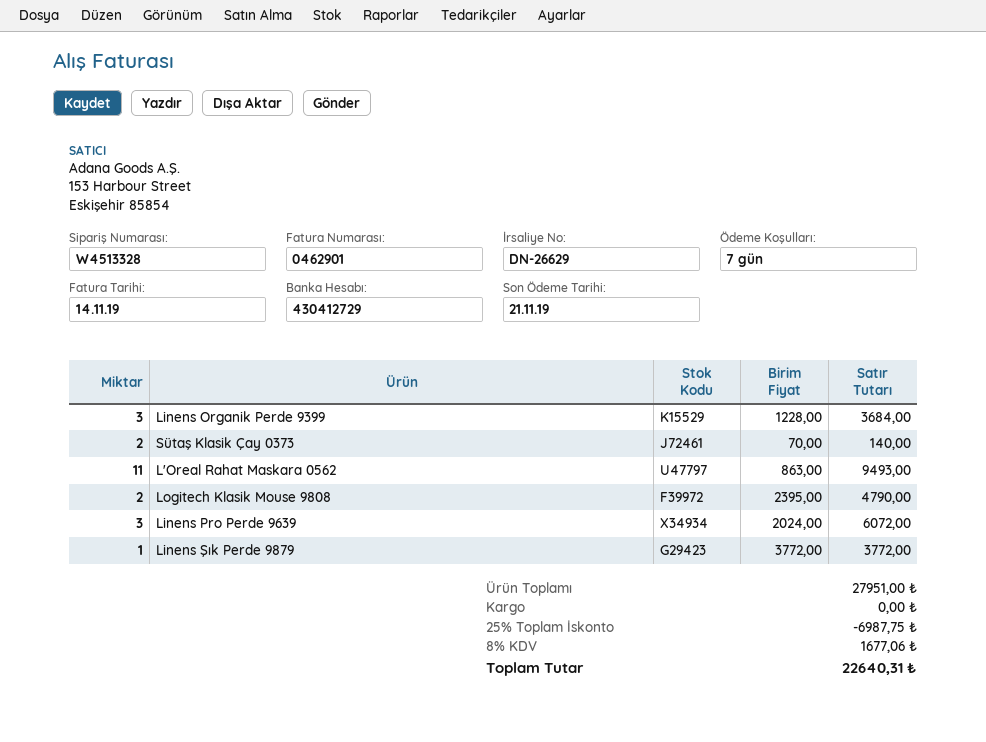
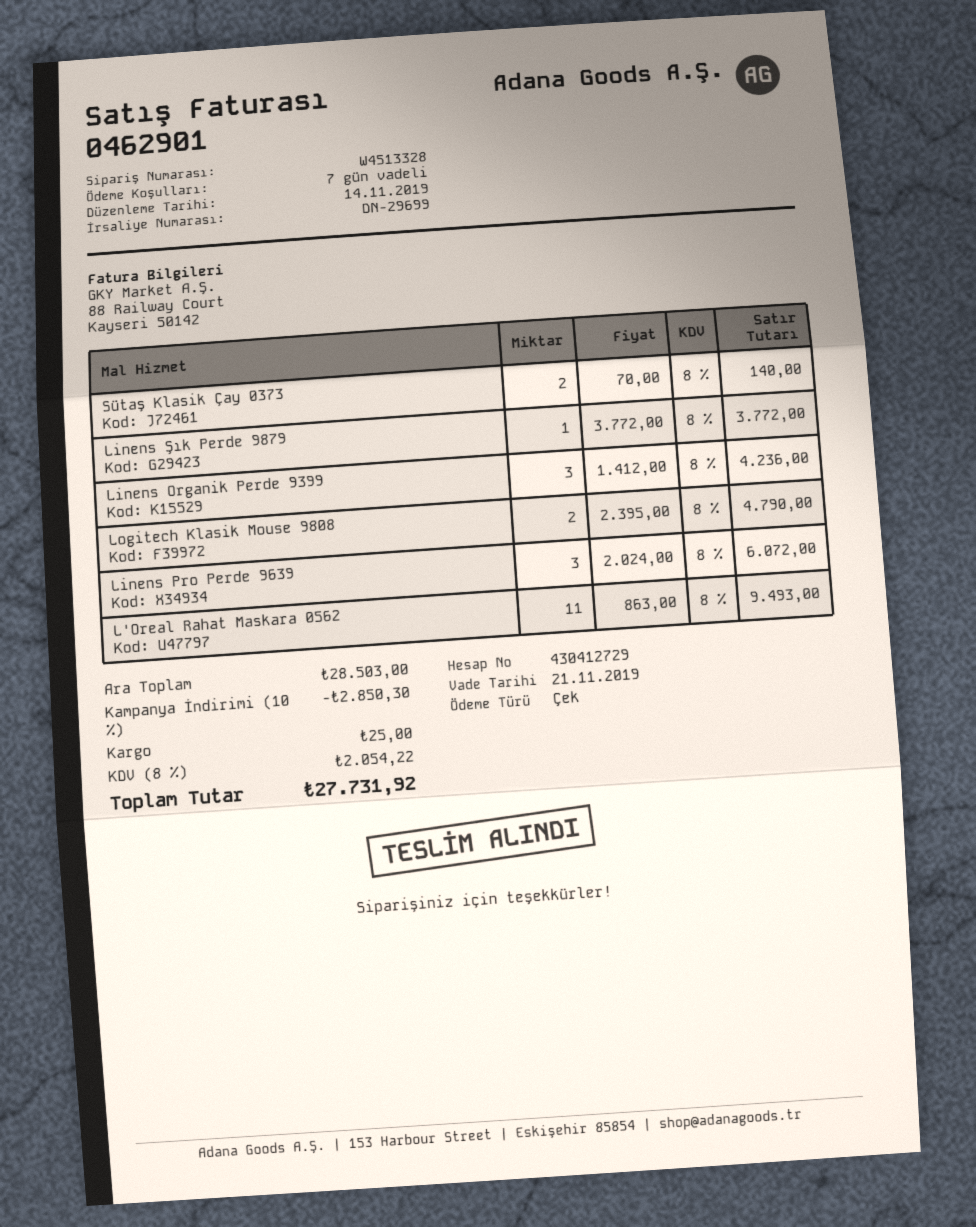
delivery note number: DN-26629 -> DN-29699
Linens Organik Perde 9399: 3 x 1228.00 = 3684.00 -> 3 x 1412.00 = 4236.00
subtotal: 27951.00 -> 28503.00
discount: 25% = 6987.75 -> 10% = 2850.30
shipping: 0.00 -> 25.00
tax: 8% = 1677.06 -> 8% = 2054.22
total: 22640.31 -> 27731.92

